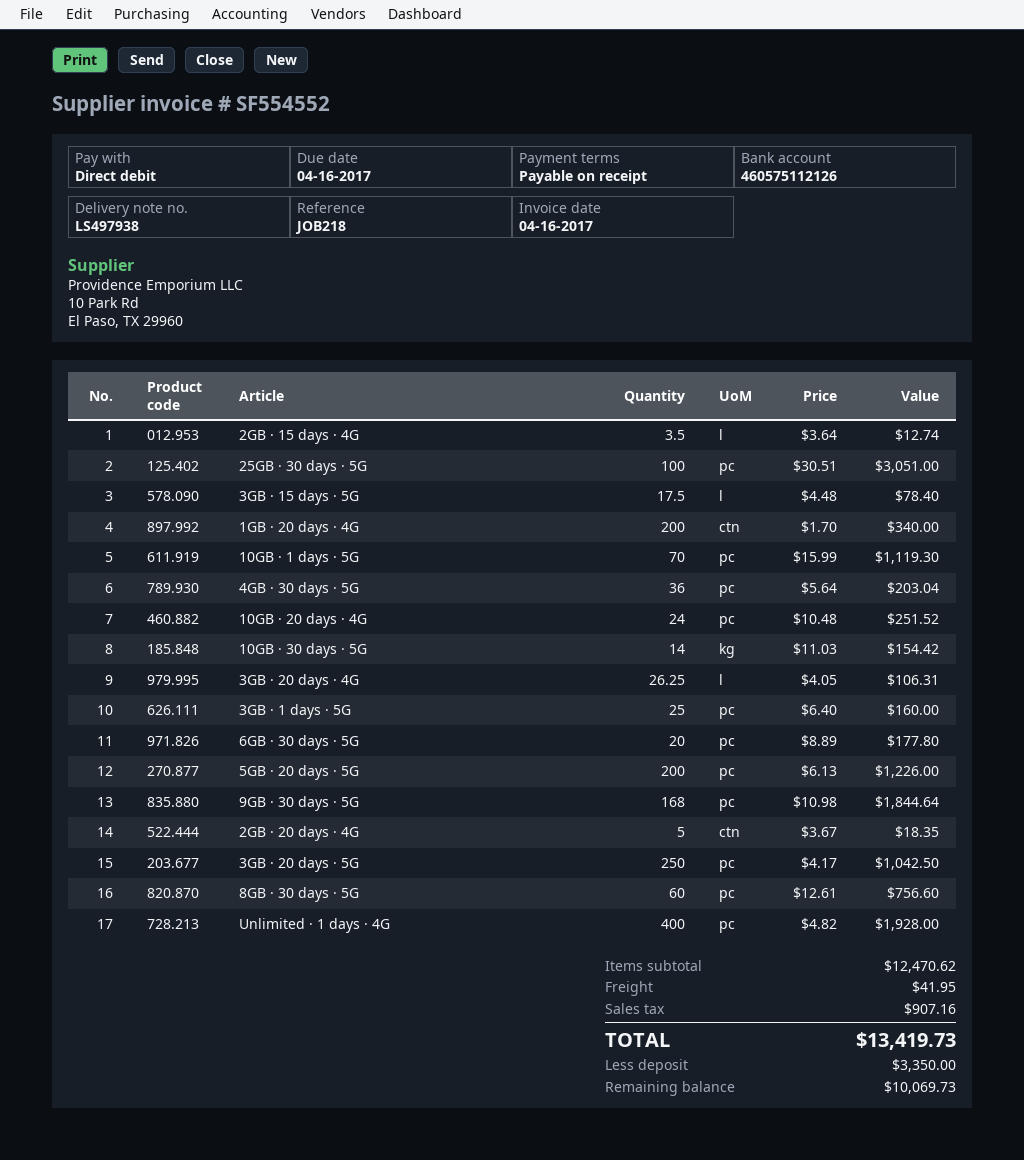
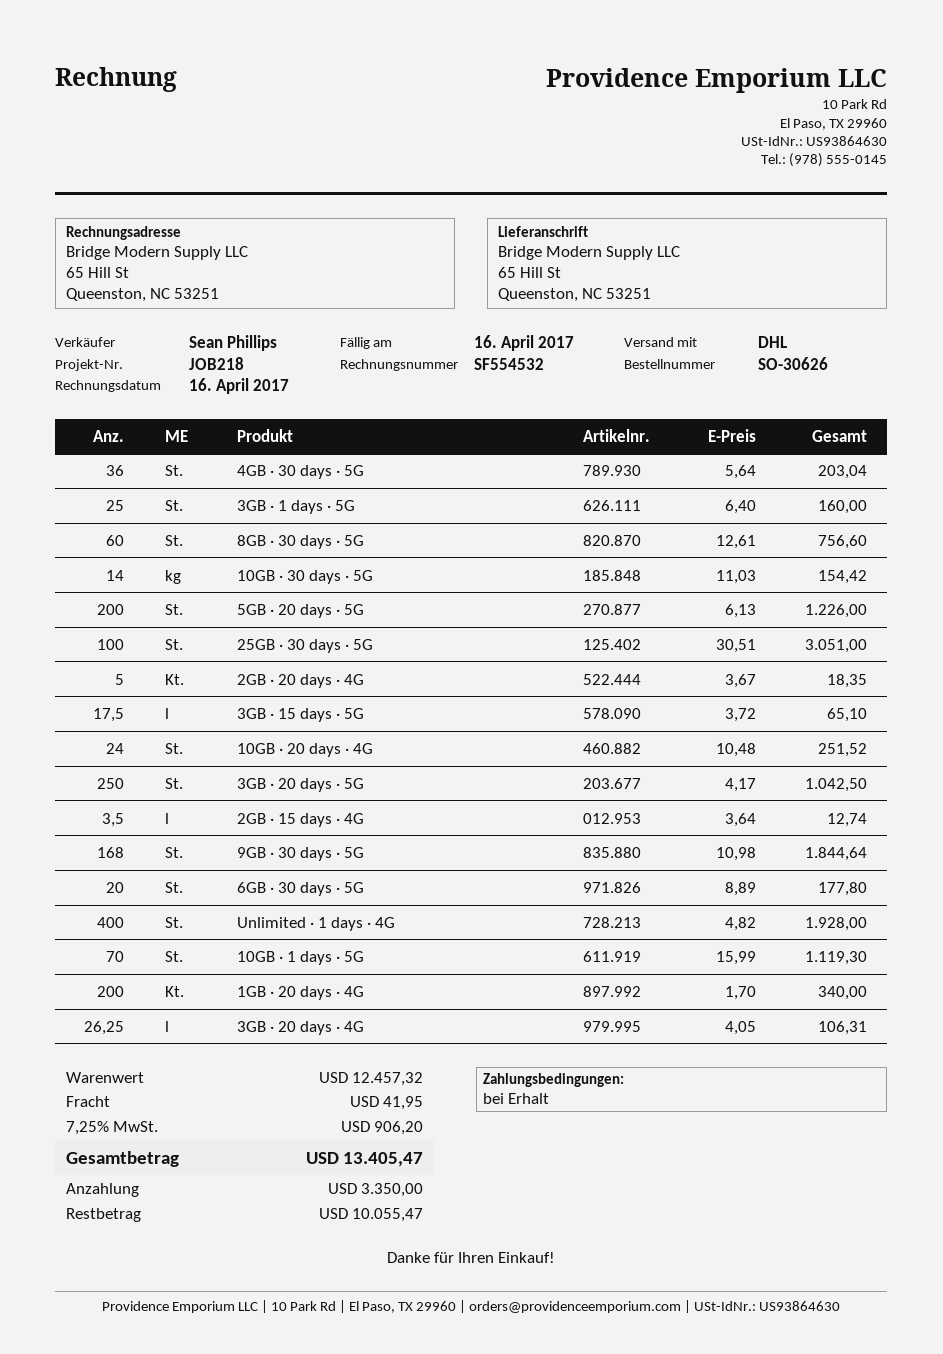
invoice number: SF554552 -> SF554532
3GB · 15 days · 5G: 17.5 x 4.48 = 78.40 -> 17.5 x 3.72 = 65.10
subtotal: 12470.62 -> 12457.32
tax: 907.16 -> 906.20
total: 13419.73 -> 13405.47
balance: 10069.73 -> 10055.47

